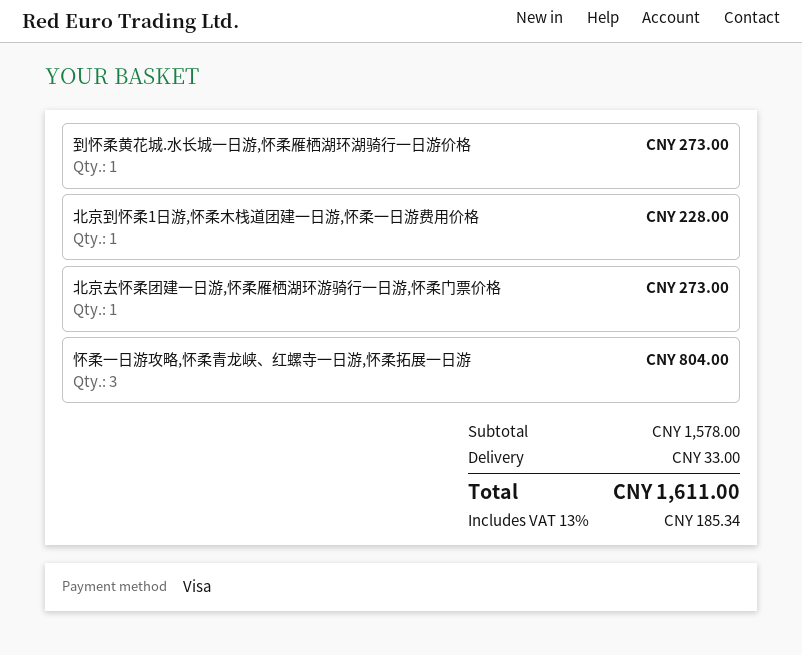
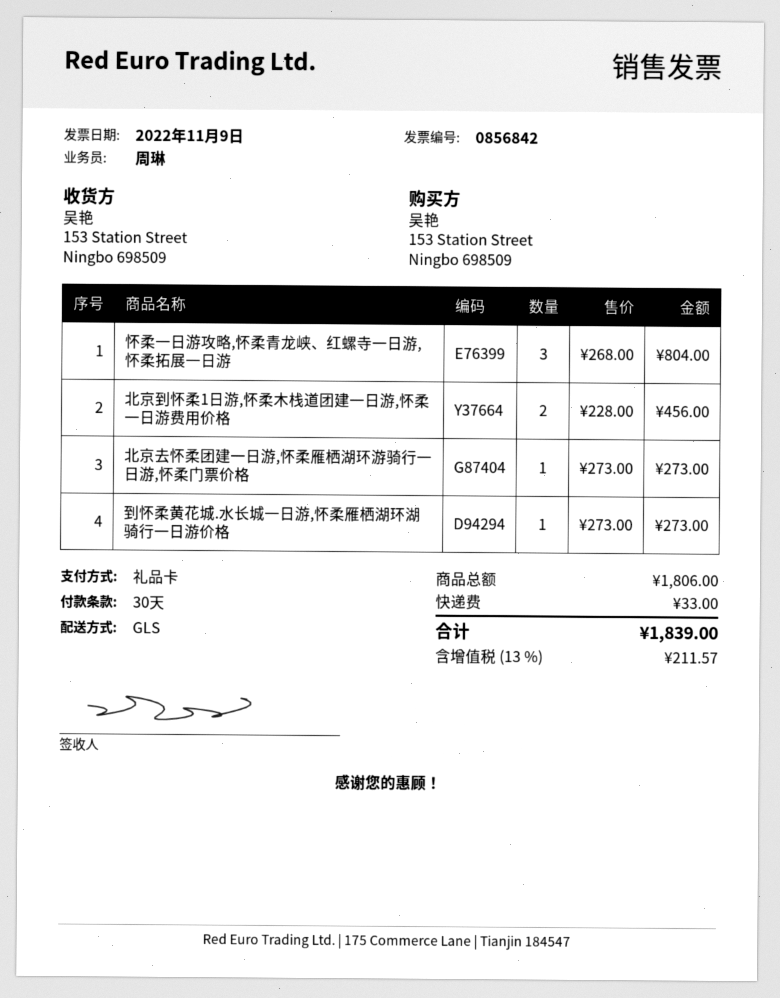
payment method: Visa -> gift card
北京到怀柔1日游,怀柔木栈道团建一日游,怀柔一日游费用价格: 1 for 228.00 -> 2 for 456.00
subtotal: 1578.00 -> 1806.00
tax: 13% = 185.34 -> 13% = 211.57
total: 1611.00 -> 1839.00

